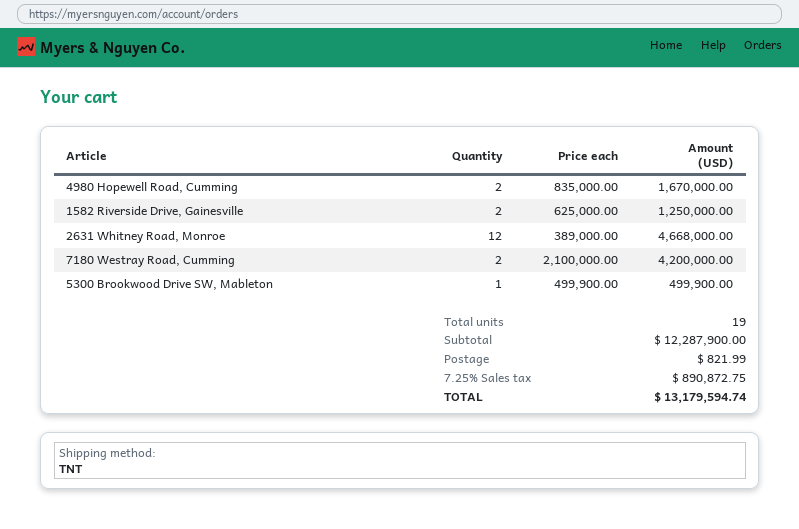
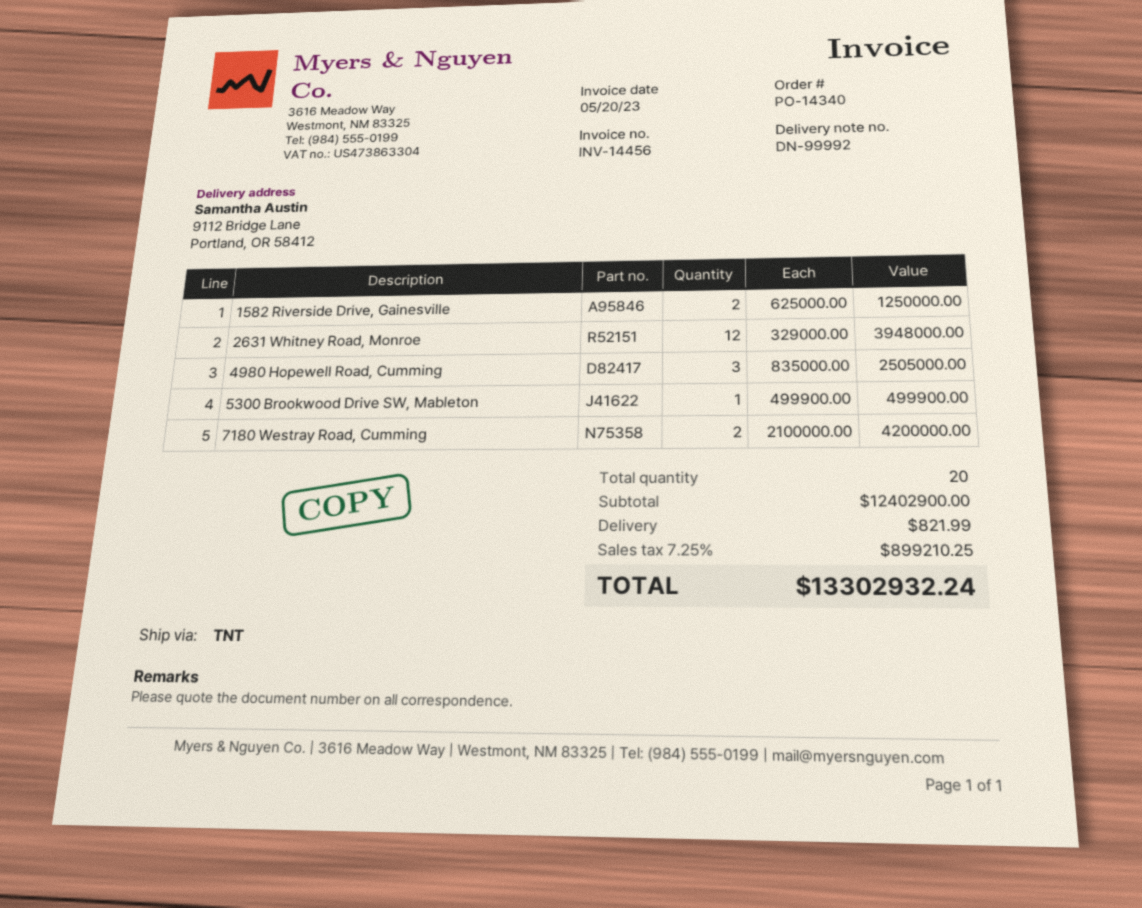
4980 Hopewell Road, Cumming: 2 x 835000.00 = 1670000.00 -> 3 x 835000.00 = 2505000.00
2631 Whitney Road, Monroe: 12 x 389000.00 = 4668000.00 -> 12 x 329000.00 = 3948000.00
total quantity: 19 -> 20
subtotal: 12287900.00 -> 12402900.00
tax: 7.25% = 890872.75 -> 7.25% = 899210.25
total: 13179594.74 -> 13302932.24

